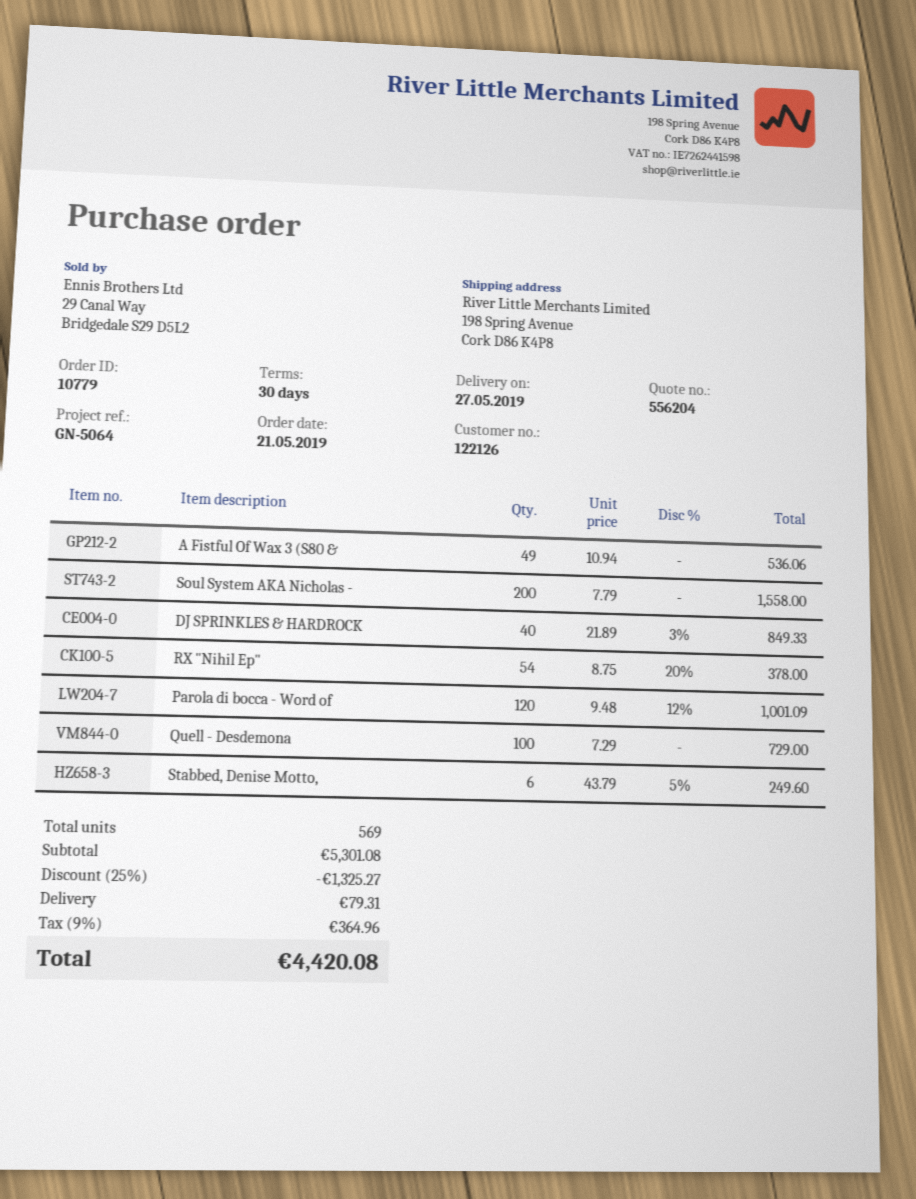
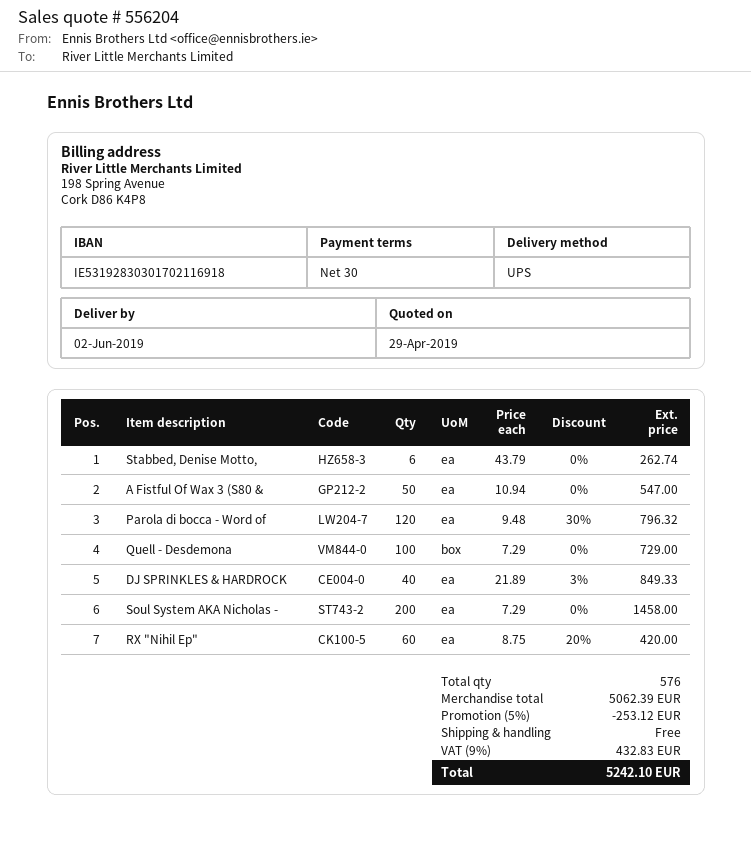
delivery date: 2019-05-27 -> 2019-06-02
A Fistful Of Wax 3 (S80 &: 49 x 10.94 = 536.06 -> 50 x 10.94 = 547.00
Soul System AKA Nicholas -: 200 x 7.79 = 1558.00 -> 200 x 7.29 = 1458.00
RX "Nihil Ep": 54 x 8.75 - 20% = 378.00 -> 60 x 8.75 - 20% = 420.00
Parola di bocca - Word of: 120 x 9.48 - 12% = 1001.09 -> 120 x 9.48 - 30% = 796.32
Stabbed, Denise Motto,: 6 x 43.79 - 5% = 249.60 -> 6 x 43.79 = 262.74
total quantity: 569 -> 576
subtotal: 5301.08 -> 5062.39
discount: 25% = 1325.27 -> 5% = 253.12
shipping: 79.31 -> 0.00
tax: 9% = 364.96 -> 9% = 432.83
total: 4420.08 -> 5242.10

